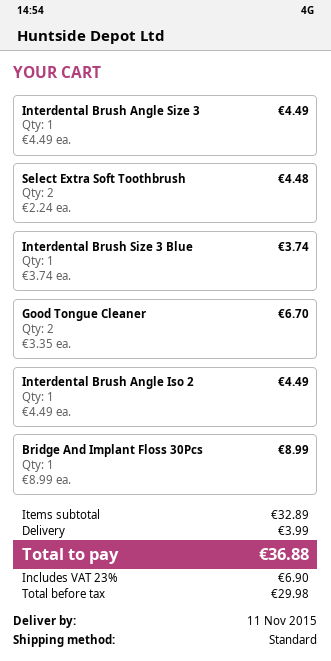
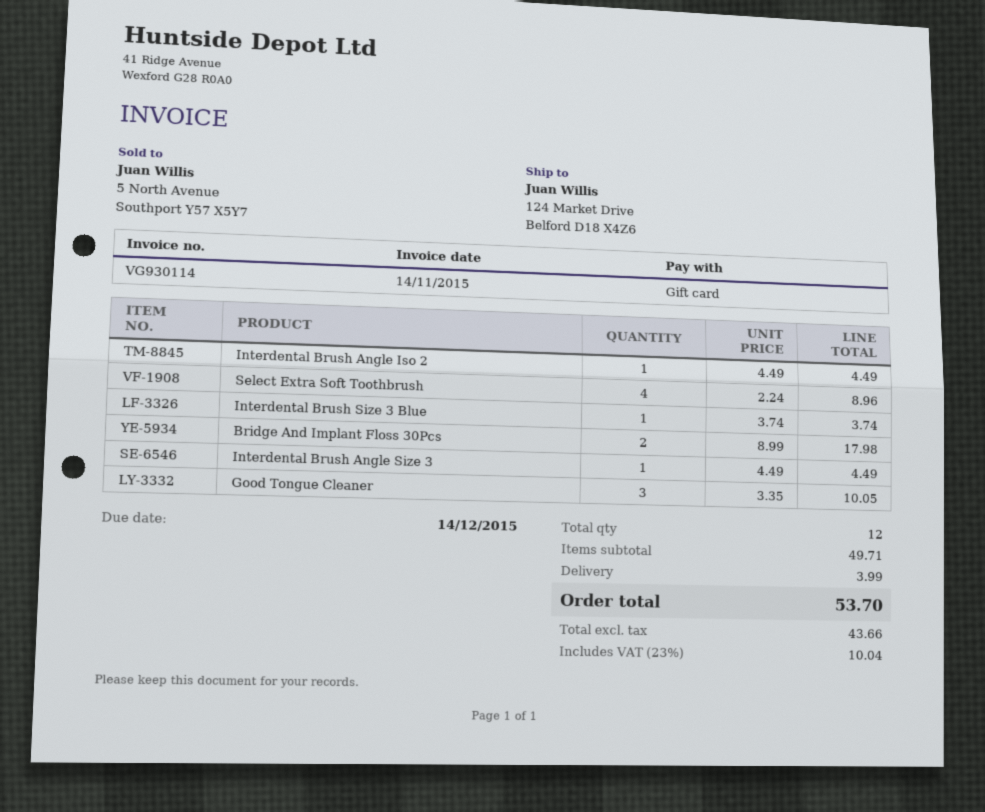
Select Extra Soft Toothbrush: 2 x 2.24 = 4.48 -> 4 x 2.24 = 8.96
Good Tongue Cleaner: 2 x 3.35 = 6.70 -> 3 x 3.35 = 10.05
Bridge And Implant Floss 30Pcs: 1 x 8.99 = 8.99 -> 2 x 8.99 = 17.98
subtotal: 32.89 -> 49.71
net: 29.98 -> 43.66
tax: 23% = 6.90 -> 23% = 10.04
total: 36.88 -> 53.70

